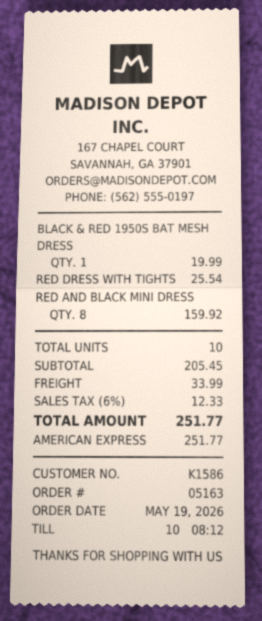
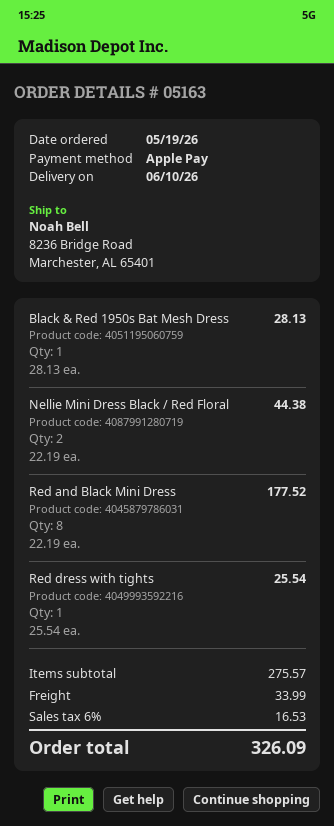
payment method: American Express -> Apple Pay
BLACK & RED 1950S BAT MESH DRESS: 1 for 19.99 -> 1 for 28.13
RED AND BLACK MINI DRESS: 8 for 159.92 -> 8 for 177.52
Nellie Mini Dress Black / Red Floral: none -> 2 for 44.38
subtotal: 205.45 -> 275.57
tax: 6% = 12.33 -> 6% = 16.53
total: 251.77 -> 326.09

